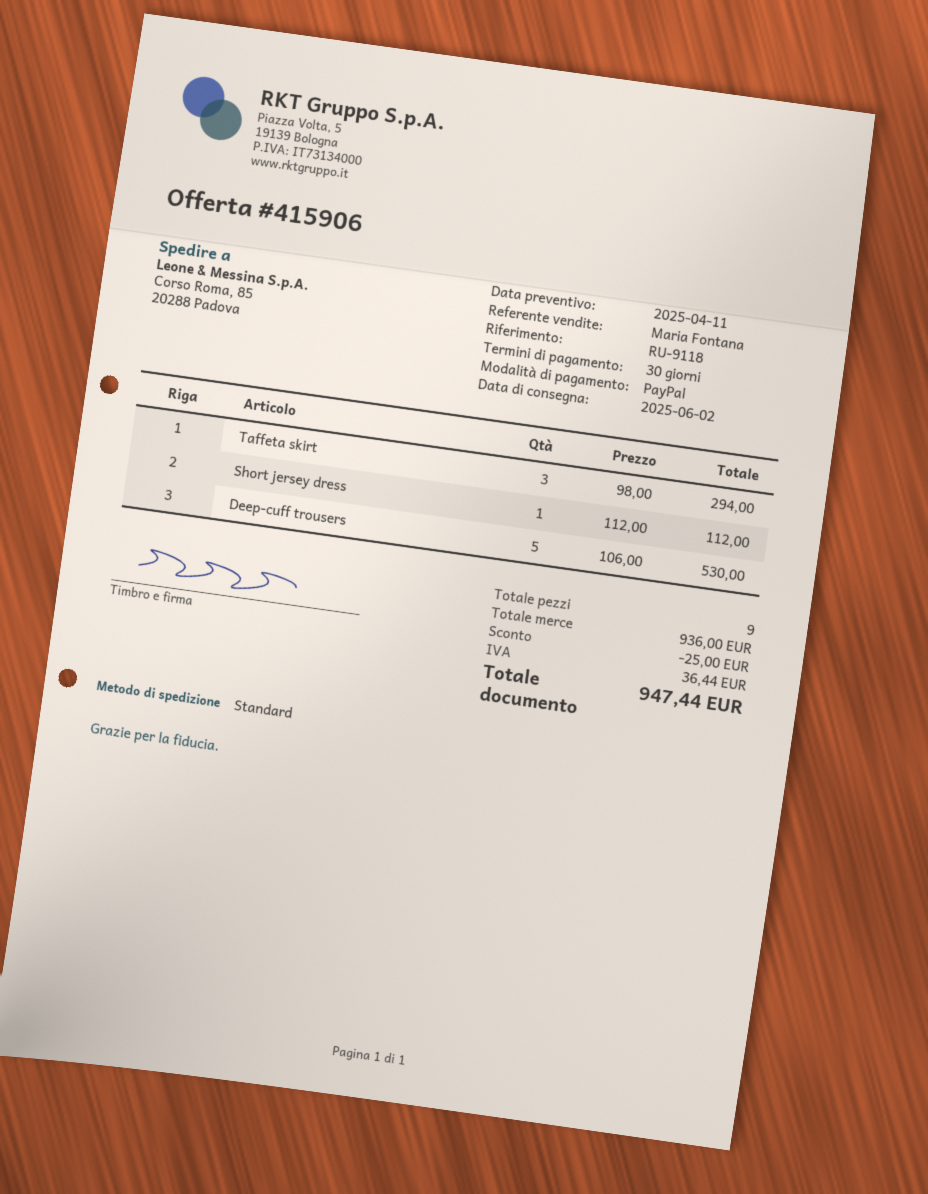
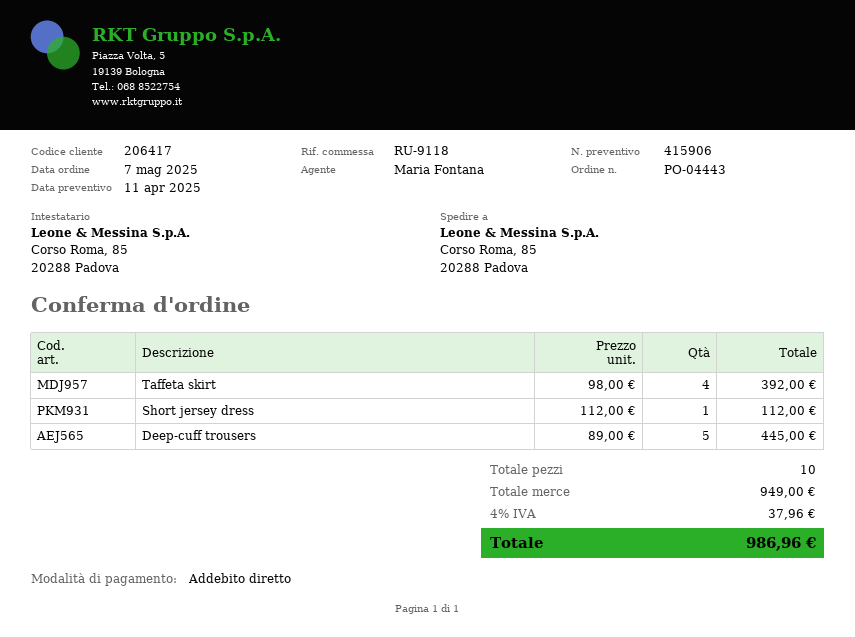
payment method: PayPal -> direct debit
Taffeta skirt: 3 x 98.00 = 294.00 -> 4 x 98.00 = 392.00
Deep-cuff trousers: 5 x 106.00 = 530.00 -> 5 x 89.00 = 445.00
total quantity: 9 -> 10
subtotal: 936.00 -> 949.00
discount: 25.00 -> none
tax: 36.44 -> 37.96
total: 947.44 -> 986.96

